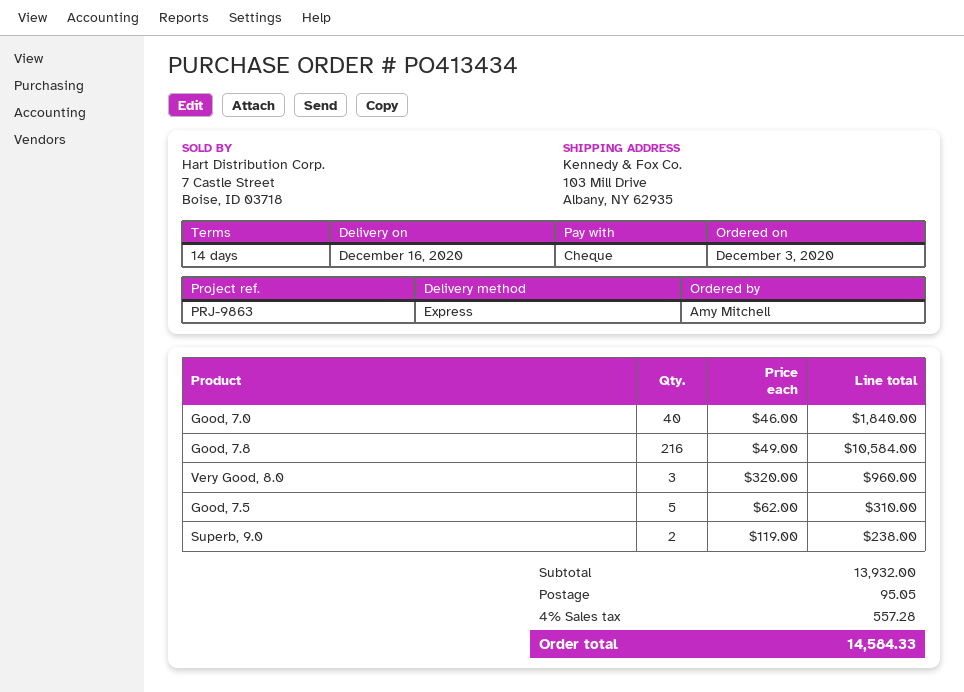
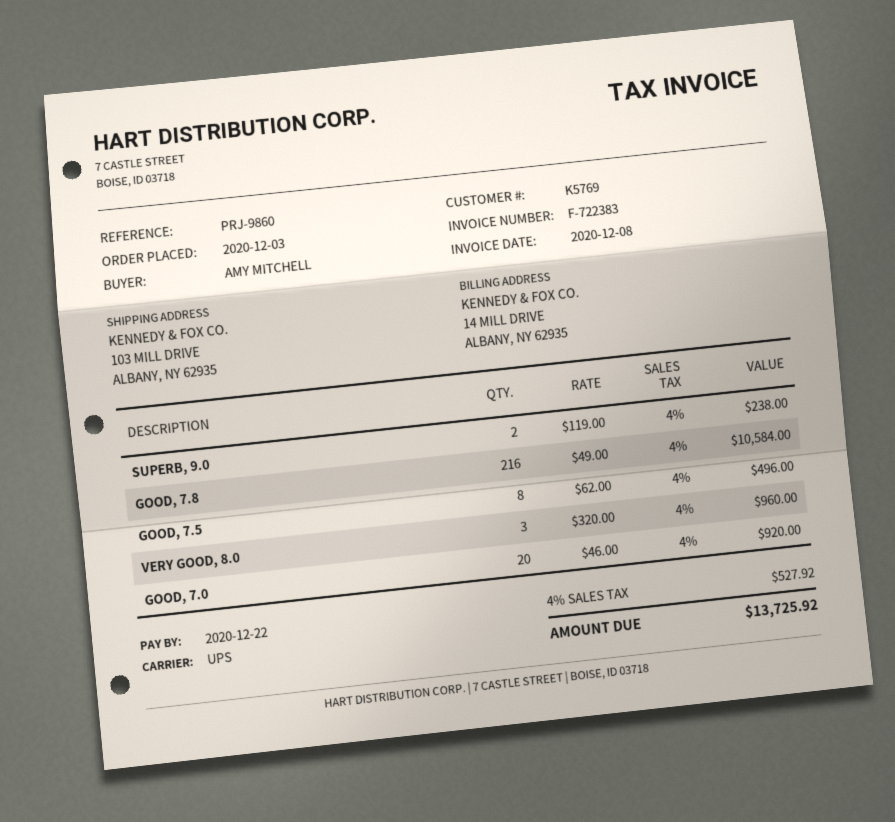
reference: PRJ-9863 -> PRJ-9860
shipping method: express -> UPS
Good, 7.0: 40 x 46.00 = 1840.00 -> 20 x 46.00 = 920.00
Good, 7.5: 5 x 62.00 = 310.00 -> 8 x 62.00 = 496.00
shipping: 95.05 -> none
tax: 4% = 557.28 -> 4% = 527.92
total: 14584.33 -> 13725.92

